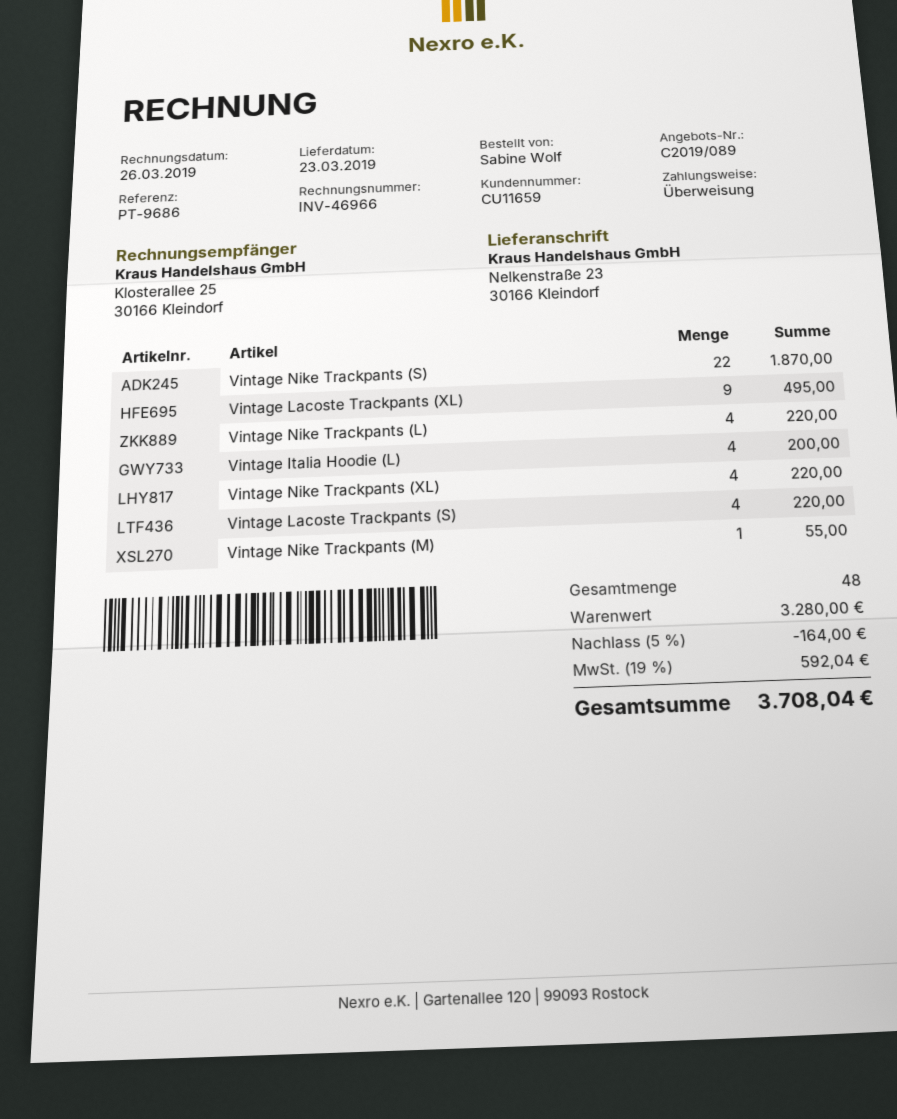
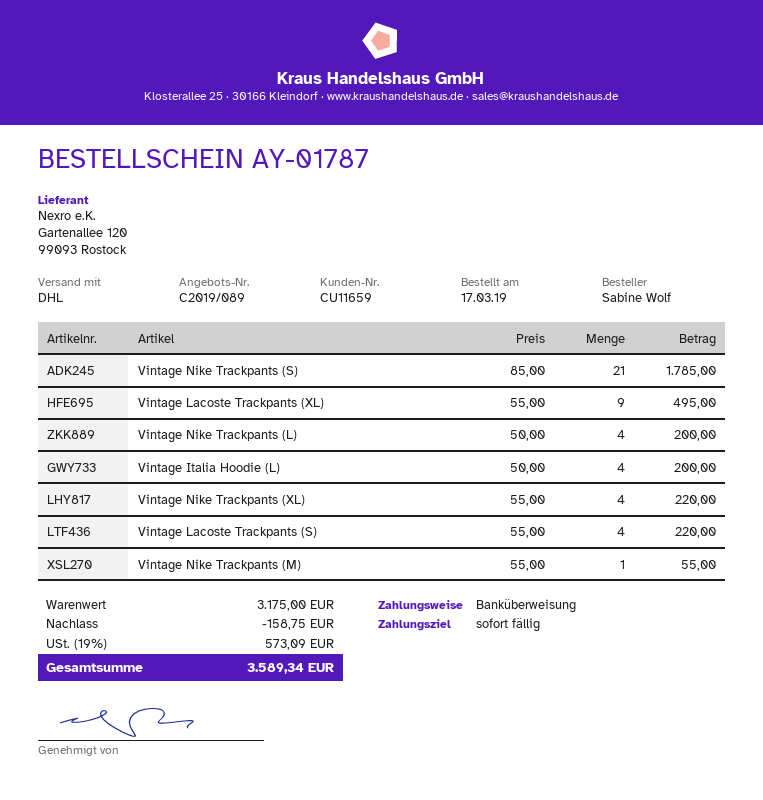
Vintage Nike Trackpants (S): 22 for 1870.00 -> 21 for 1785.00
Vintage Nike Trackpants (L): 4 for 220.00 -> 4 for 200.00
subtotal: 3280.00 -> 3175.00
discount: 164.00 -> 158.75
tax: 19% = 592.04 -> 19% = 573.09
total: 3708.04 -> 3589.34

